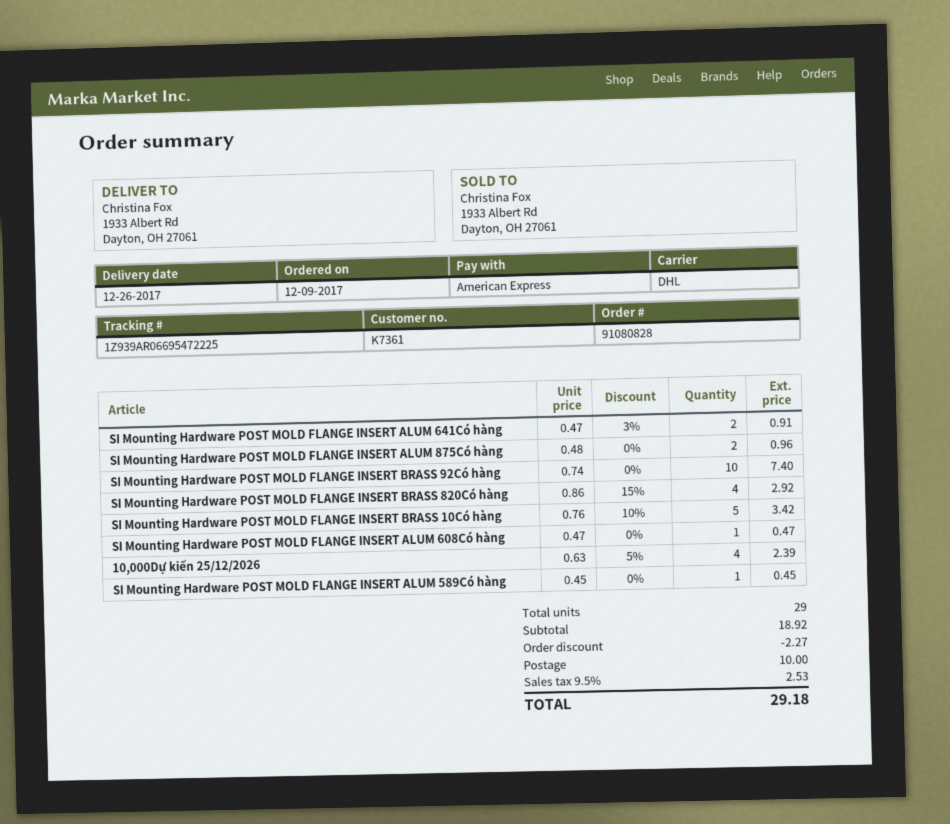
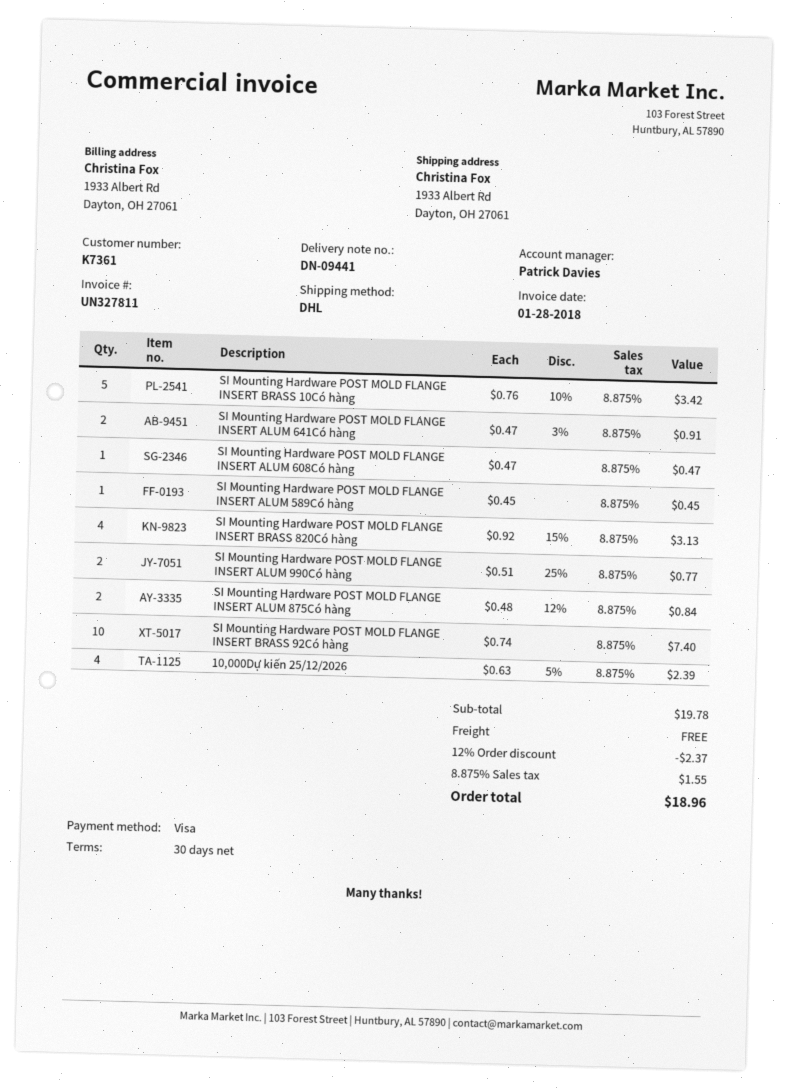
payment method: American Express -> Visa
SI Mounting Hardware POST MOLD FLANGE INSERT ALUM 875Có hàng: 2 x 0.48 = 0.96 -> 2 x 0.48 - 12% = 0.84
SI Mounting Hardware POST MOLD FLANGE INSERT BRASS 820Có hàng: 4 x 0.86 - 15% = 2.92 -> 4 x 0.92 - 15% = 3.13
SI Mounting Hardware POST MOLD FLANGE INSERT ALUM 990Có hàng: none -> 2 x 0.51 - 25% = 0.77
subtotal: 18.92 -> 19.78
discount: 2.27 -> 2.37
shipping: 10.00 -> 0.00
tax: 9.5% = 2.53 -> 8.875% = 1.55
total: 29.18 -> 18.96

